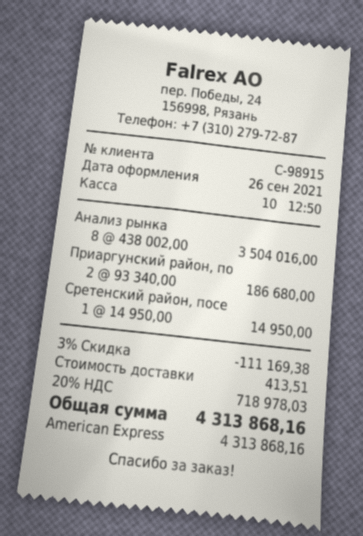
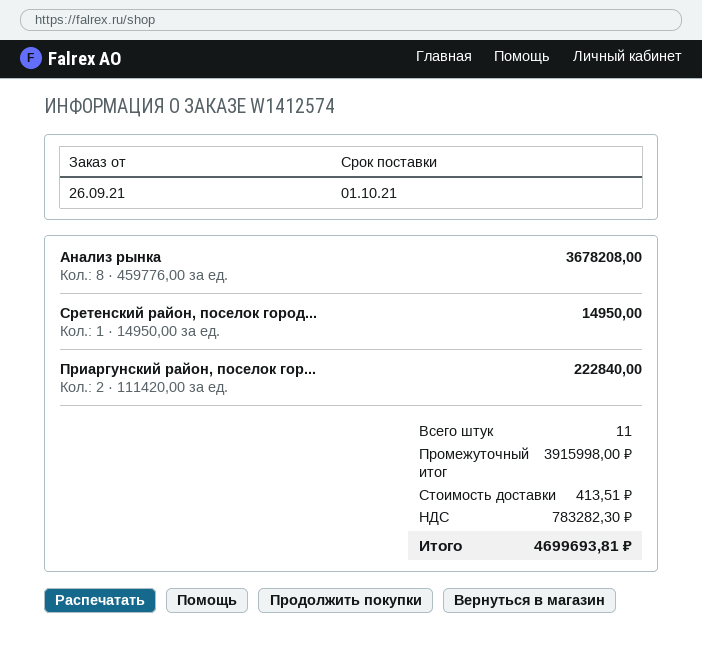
Анализ рынка: 8 x 438002.00 = 3504016.00 -> 8 x 459776.00 = 3678208.00
Приаргунский район, по: 2 x 93340.00 = 186680.00 -> 2 x 111420.00 = 222840.00
discount: 3% = 111169.38 -> none
tax: 718978.03 -> 783282.30
total: 4313868.16 -> 4699693.81

